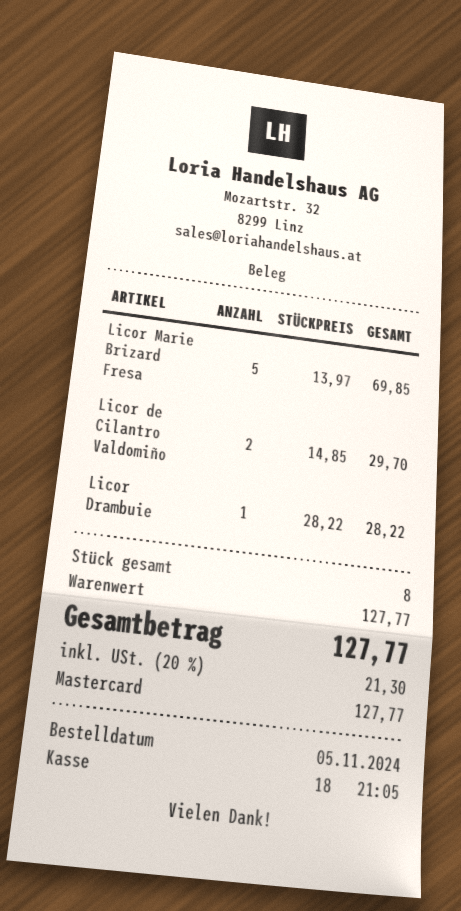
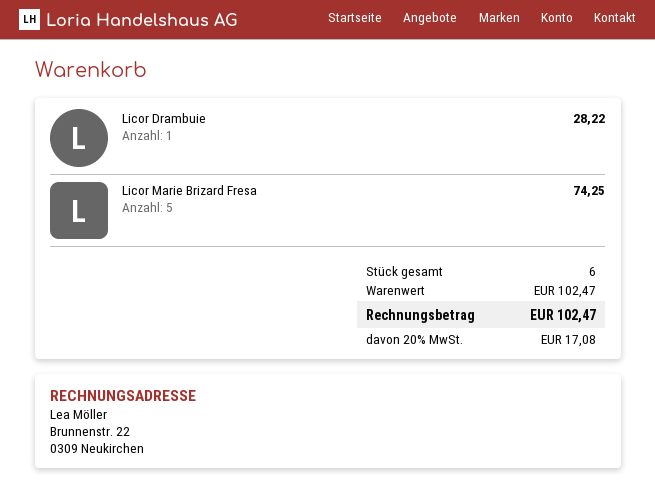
Licor Marie Brizard Fresa: 5 for 69.85 -> 5 for 74.25
Licor de Cilantro Valdomiño: 2 for 29.70 -> none
total quantity: 8 -> 6
subtotal: 127.77 -> 102.47
tax: 20% = 21.30 -> 20% = 17.08
total: 127.77 -> 102.47

